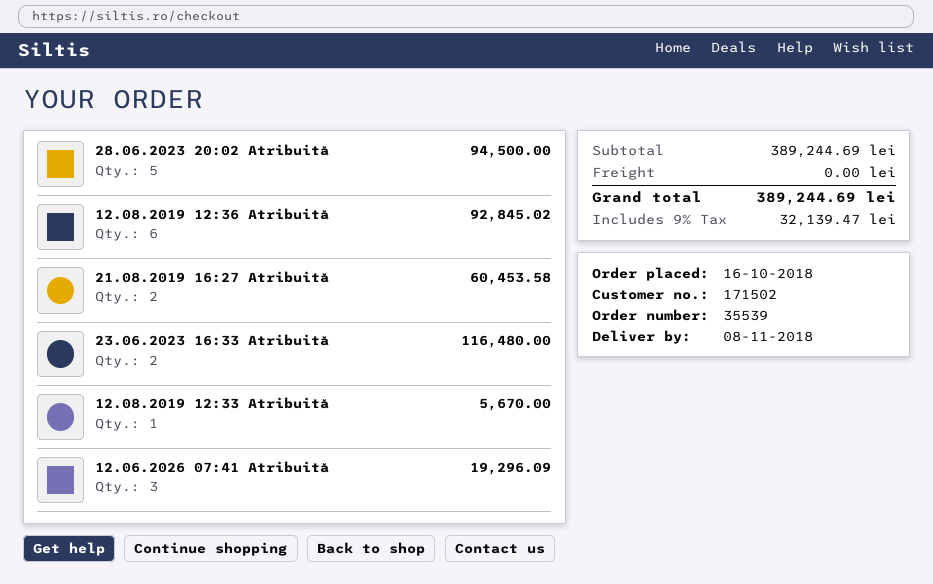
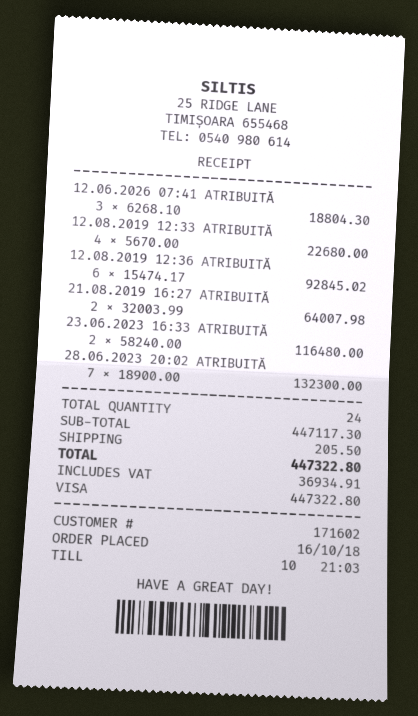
customer number: 171502 -> 171602
28.06.2023 20:02 Atribuită: 5 for 94500.00 -> 7 for 132300.00
21.08.2019 16:27 Atribuită: 2 for 60453.58 -> 2 for 64007.98
12.08.2019 12:33 Atribuită: 1 for 5670.00 -> 4 for 22680.00
12.06.2026 07:41 Atribuită: 3 for 19296.09 -> 3 for 18804.30
subtotal: 389244.69 -> 447117.30
shipping: 0.00 -> 205.50
tax: 32139.47 -> 36934.91
total: 389244.69 -> 447322.80

